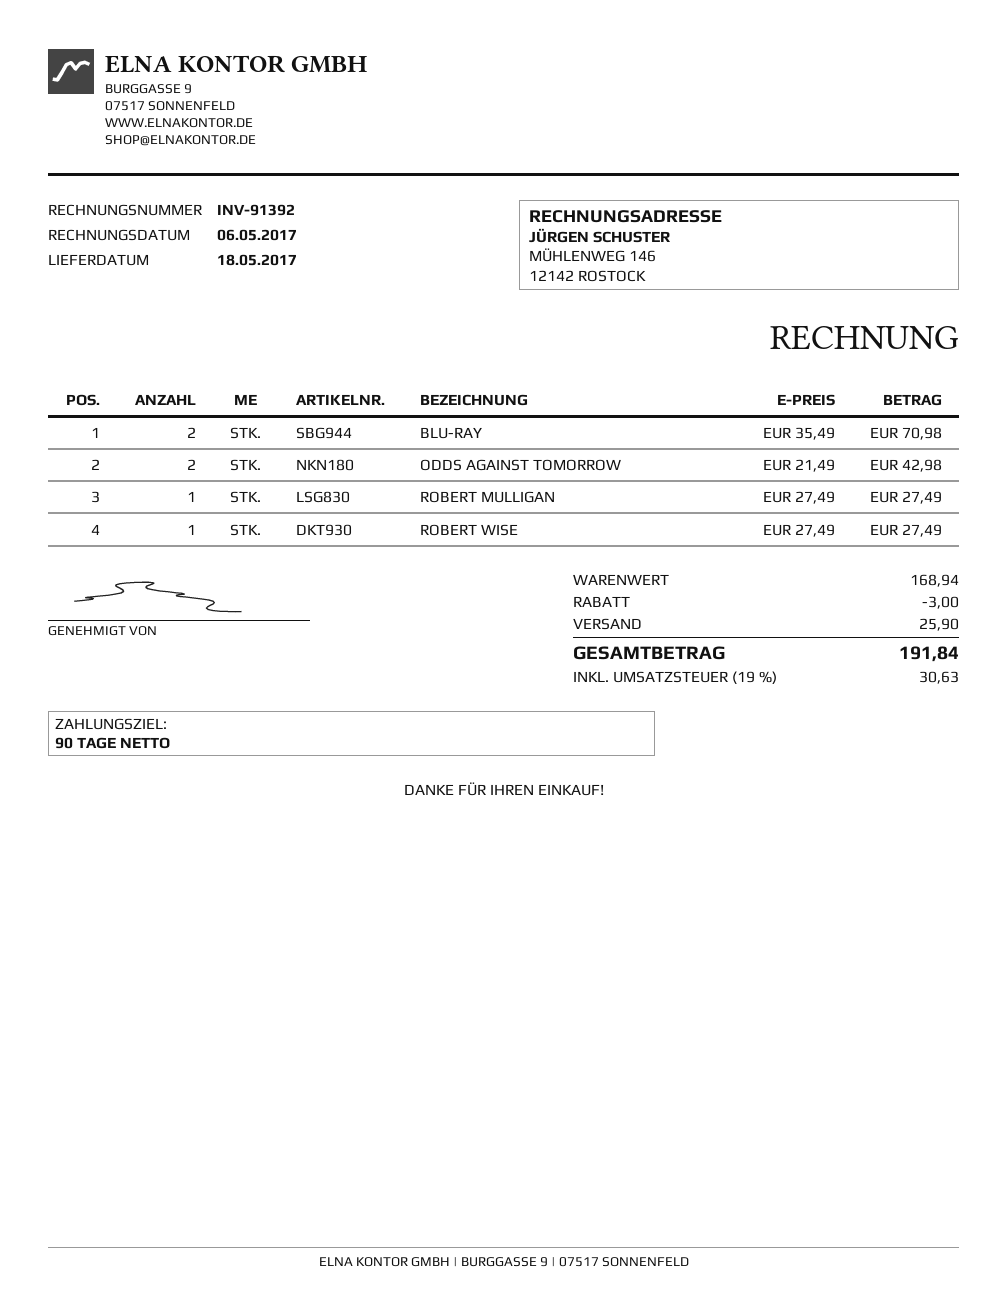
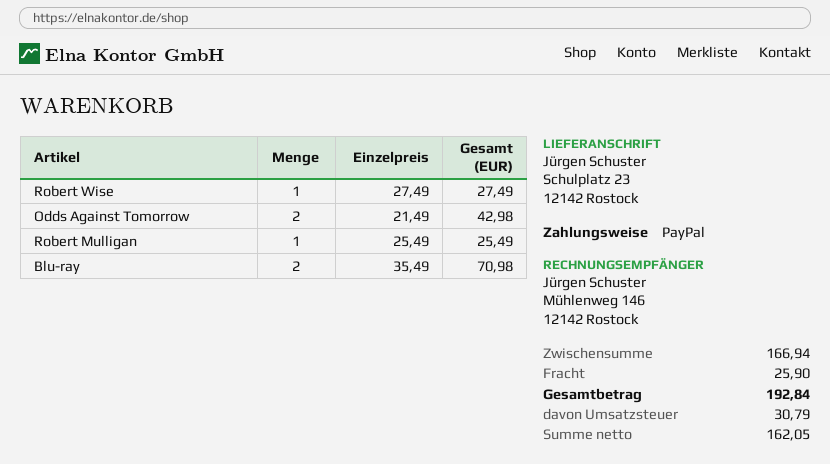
ROBERT MULLIGAN: 1 x 27.49 = 27.49 -> 1 x 25.49 = 25.49
subtotal: 168.94 -> 166.94
discount: 3.00 -> none
tax: 30.63 -> 30.79
total: 191.84 -> 192.84

